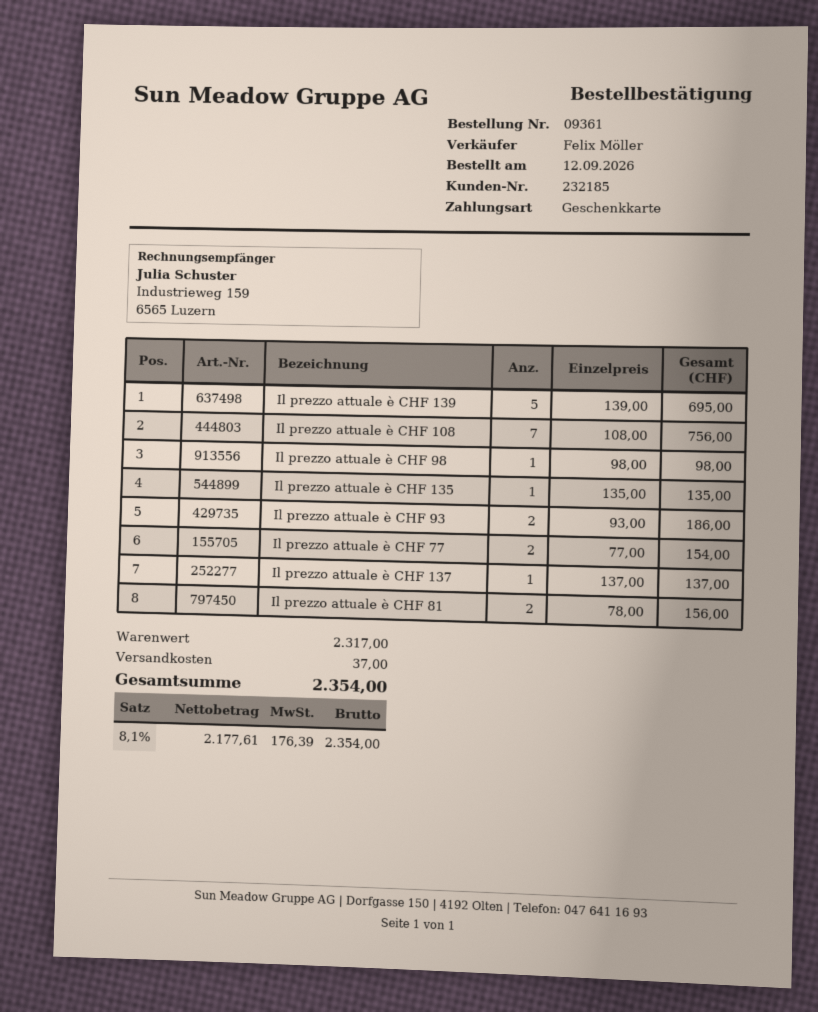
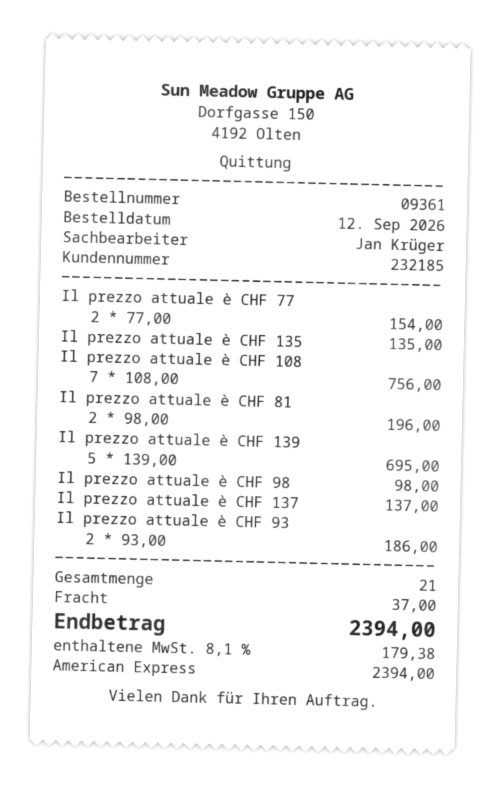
sales rep: Felix Möller -> Jan Krüger
payment method: gift card -> American Express
Il prezzo attuale è CHF 81: 2 x 78.00 = 156.00 -> 2 x 98.00 = 196.00
tax: 8.1% = 176.39 -> 8.1% = 179.38
total: 2354.00 -> 2394.00

